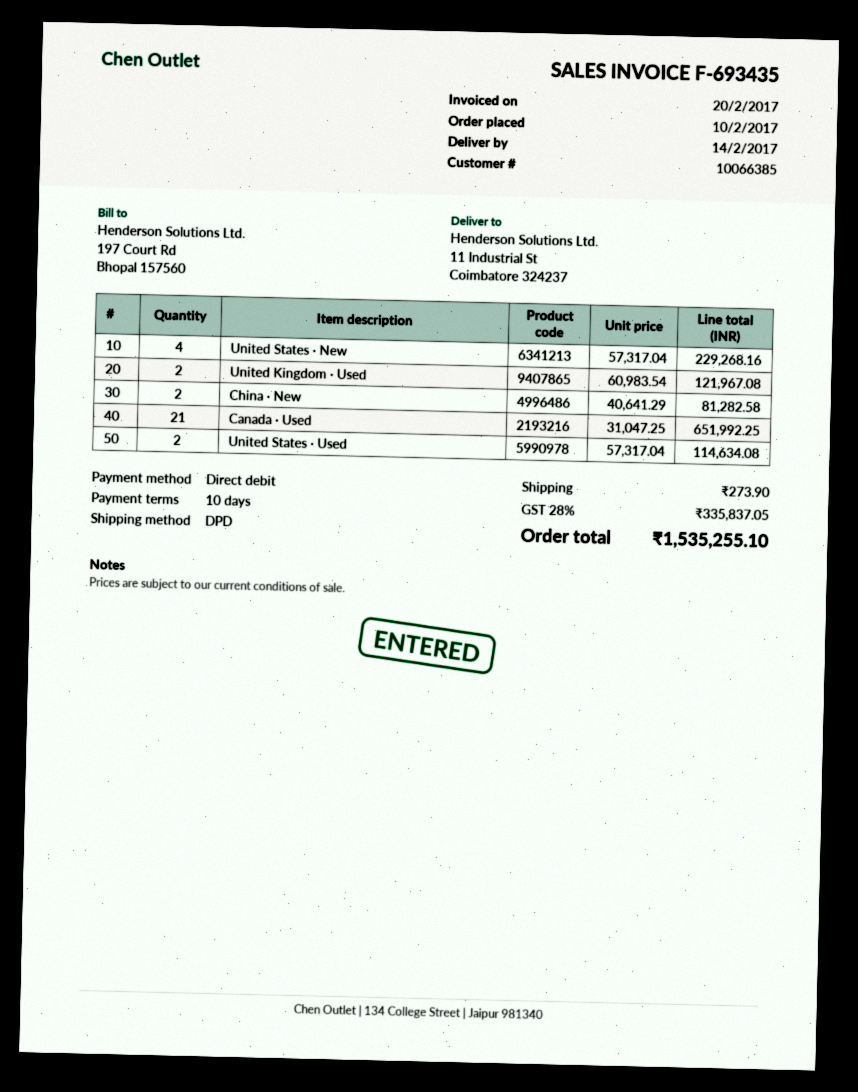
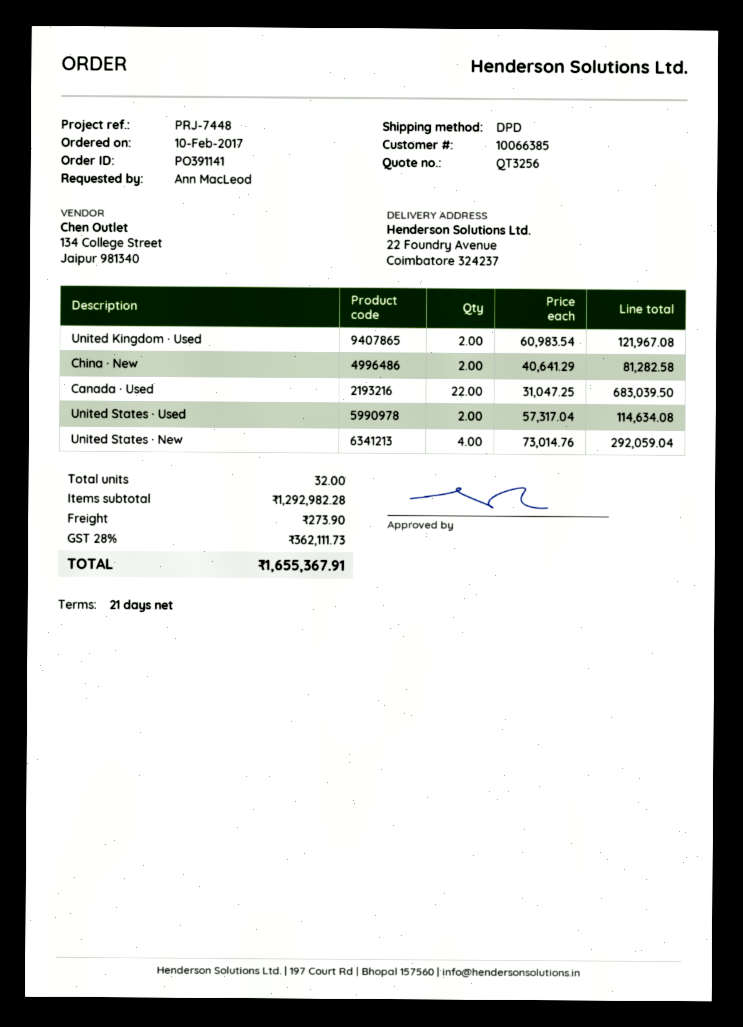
payment terms: 10 days -> 21 days
ship to: 11 Industrial St, Coimbatore 324237 -> 22 Foundry Avenue, Coimbatore 324237
United States · New: 4 x 57317.04 = 229268.16 -> 4 x 73014.76 = 292059.04
Canada · Used: 21 x 31047.25 = 651992.25 -> 22 x 31047.25 = 683039.50
tax: 28% = 335837.05 -> 28% = 362111.73
total: 1535255.10 -> 1655367.91

